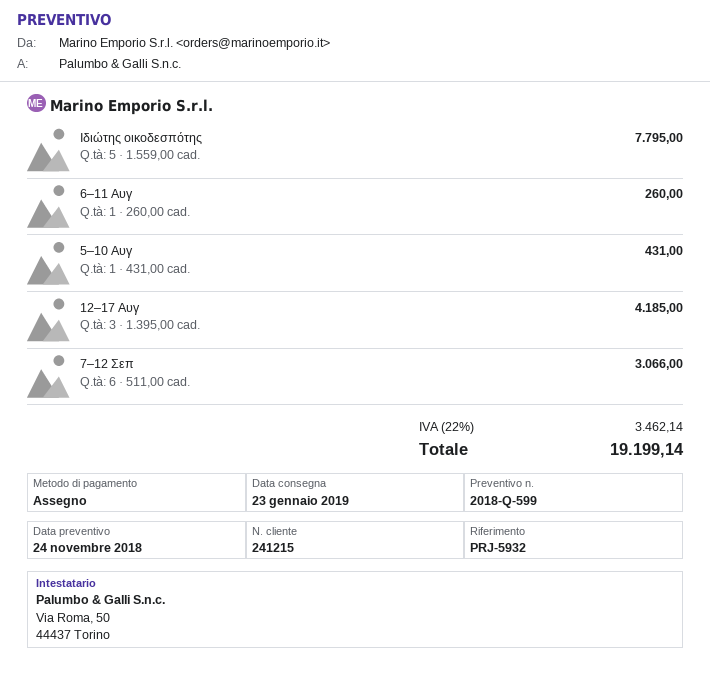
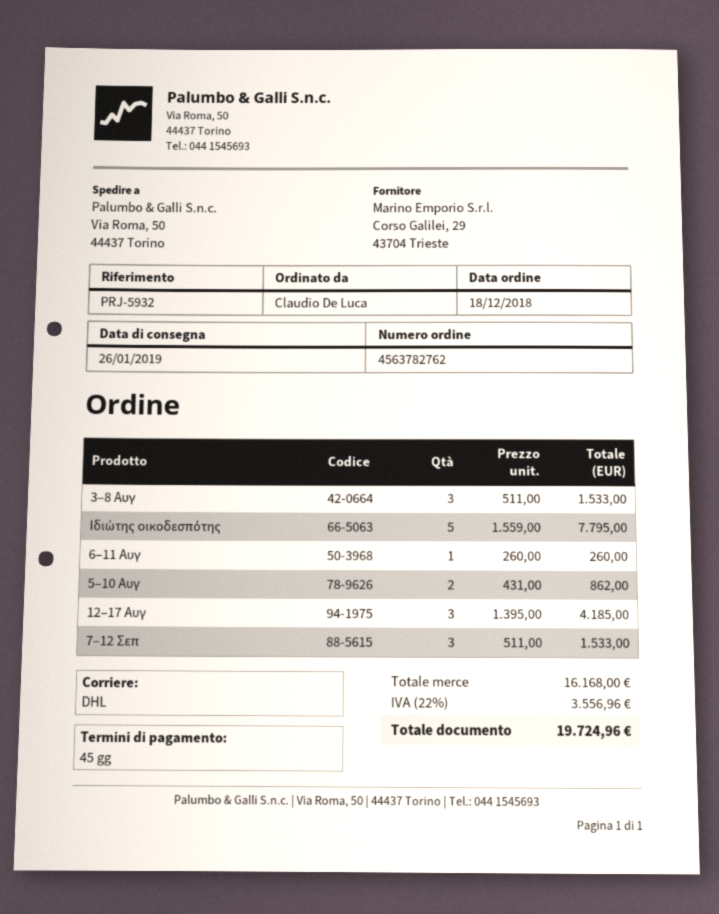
delivery date: 2019-01-23 -> 2019-01-26
5–10 Αυγ: 1 x 431.00 = 431.00 -> 2 x 431.00 = 862.00
7–12 Σεπ: 6 x 511.00 = 3066.00 -> 3 x 511.00 = 1533.00
3–8 Αυγ: none -> 3 x 511.00 = 1533.00
tax: 22% = 3462.14 -> 22% = 3556.96
total: 19199.14 -> 19724.96

